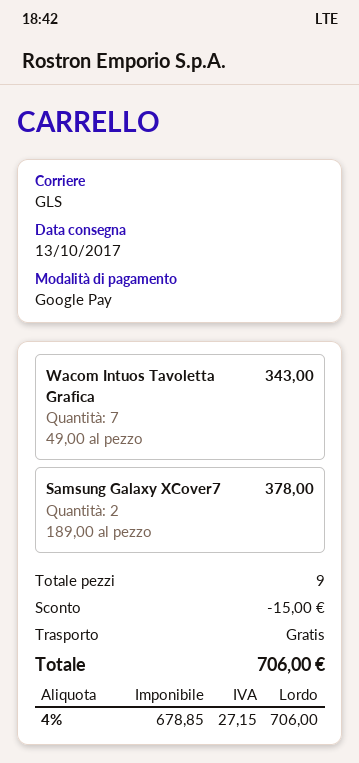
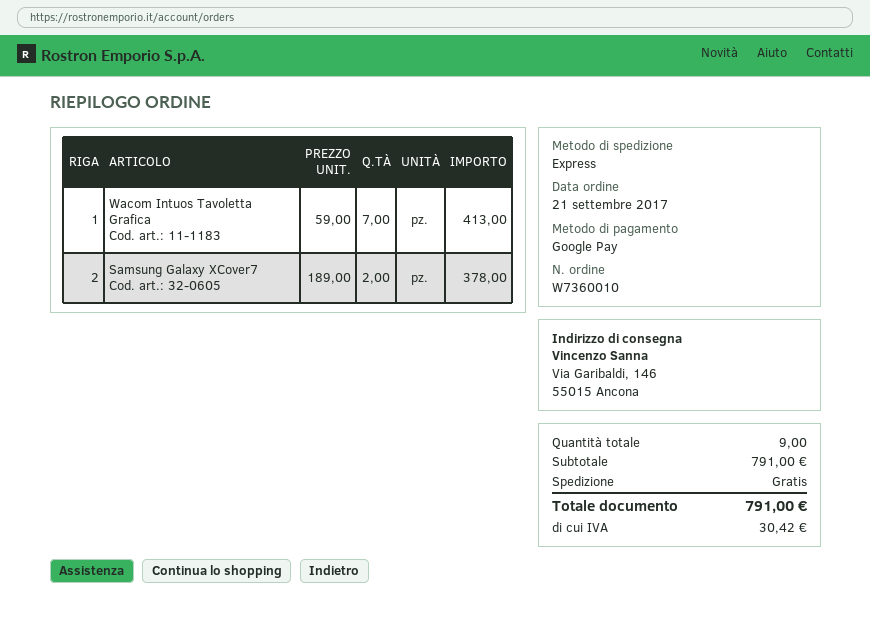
shipping method: GLS -> express
Wacom Intuos Tavoletta Grafica: 7 x 49.00 = 343.00 -> 7 x 59.00 = 413.00
discount: 15.00 -> none
tax: 27.15 -> 30.42
total: 706.00 -> 791.00

